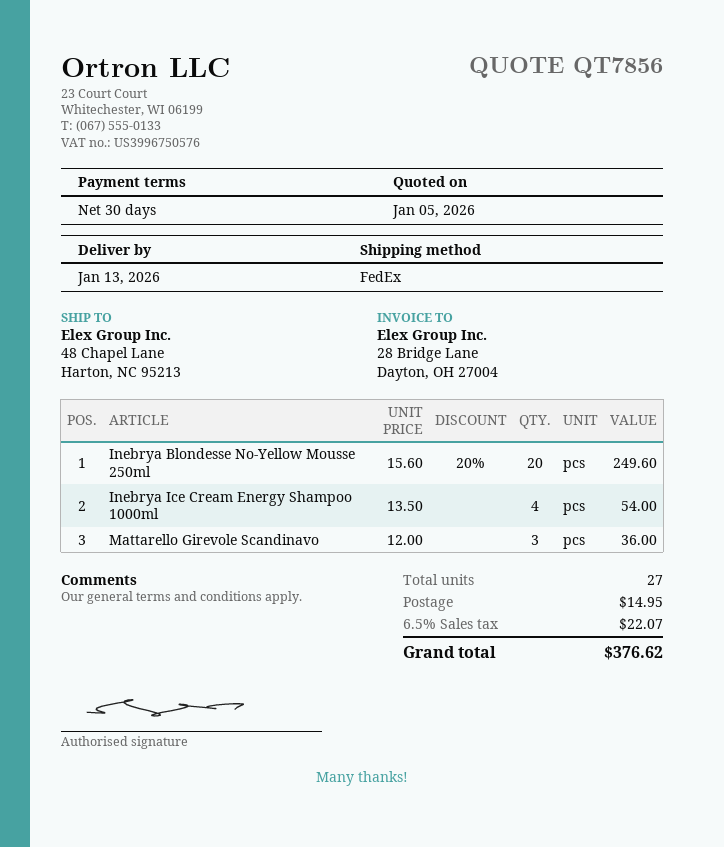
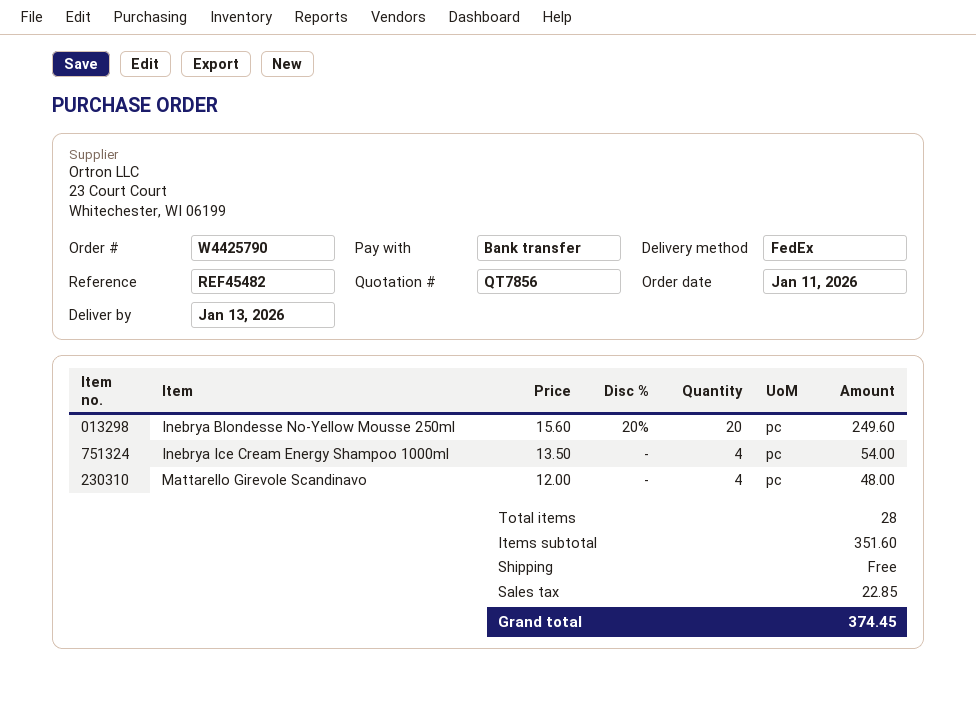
Mattarello Girevole Scandinavo: 3 x 12.00 = 36.00 -> 4 x 12.00 = 48.00
total quantity: 27 -> 28
shipping: 14.95 -> 0.00
tax: 22.07 -> 22.85
total: 376.62 -> 374.45

